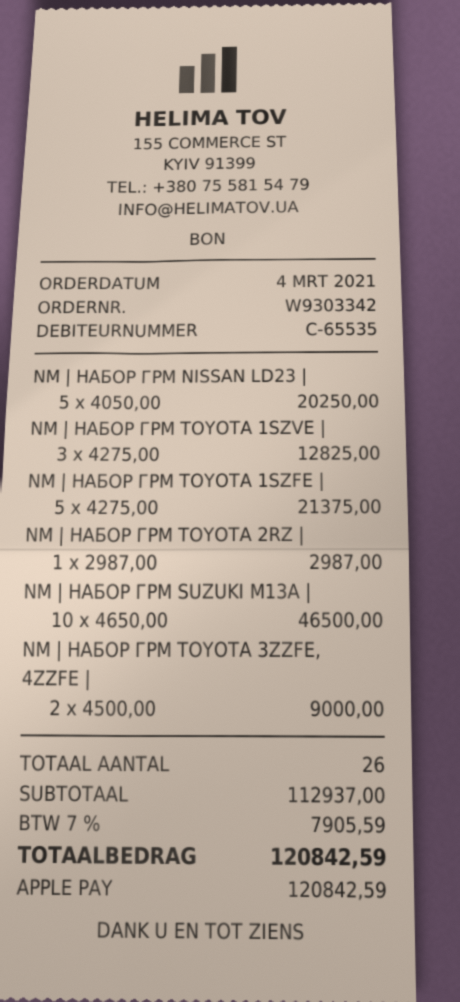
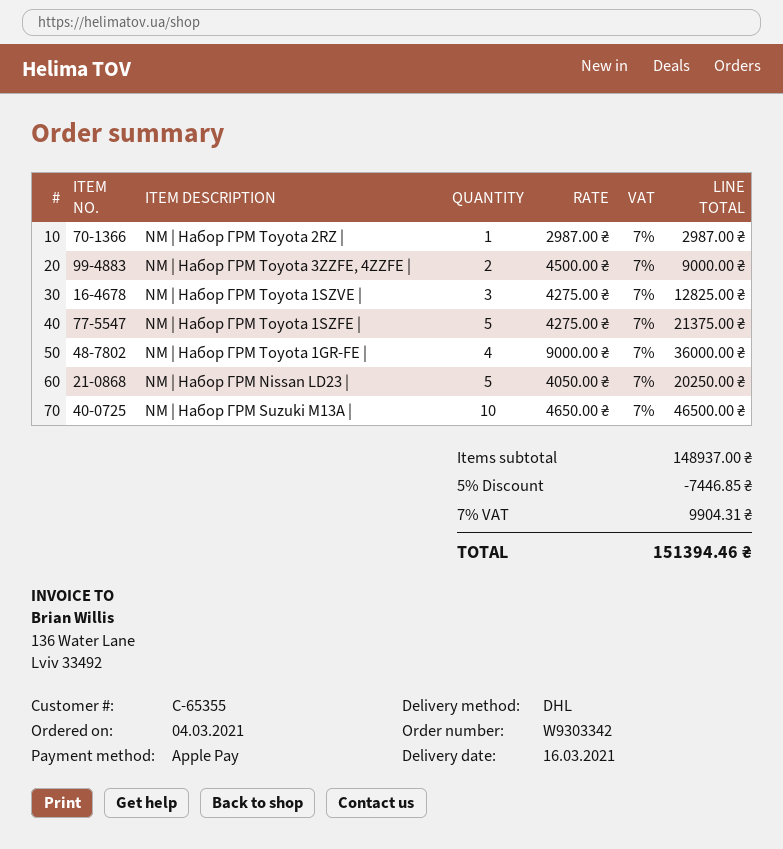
customer number: C-65535 -> C-65355
NM | Набор ГРМ Toyota 1GR-FE |: none -> 4 x 9000.00 = 36000.00
subtotal: 112937.00 -> 148937.00
discount: none -> 5% = 7446.85
tax: 7% = 7905.59 -> 7% = 9904.31
total: 120842.59 -> 151394.46

